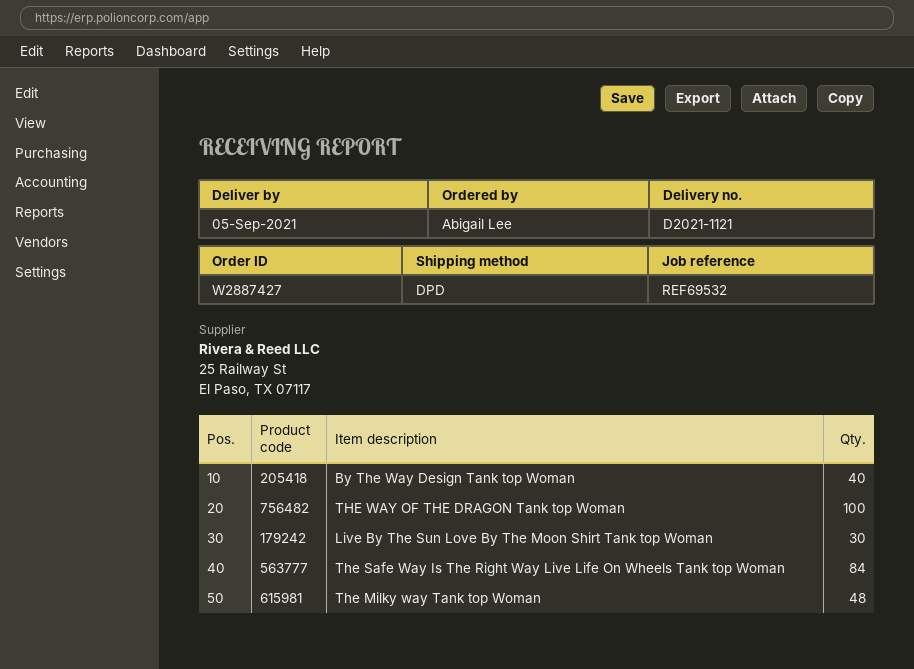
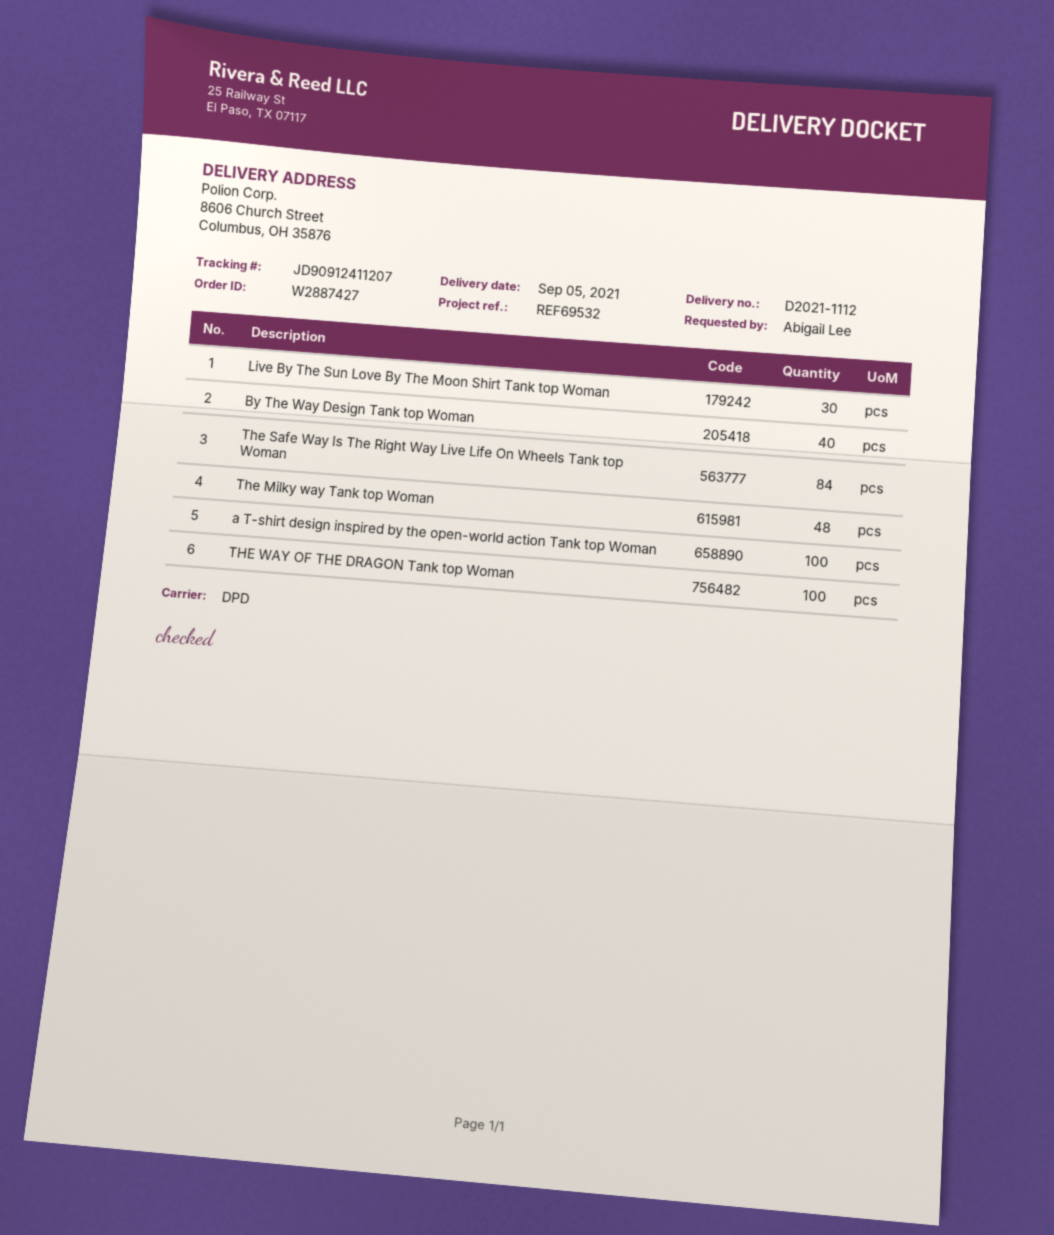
delivery note number: D2021-1121 -> D2021-1112
a T-shirt design inspired by the open-world action Tank top Woman: none -> 100

